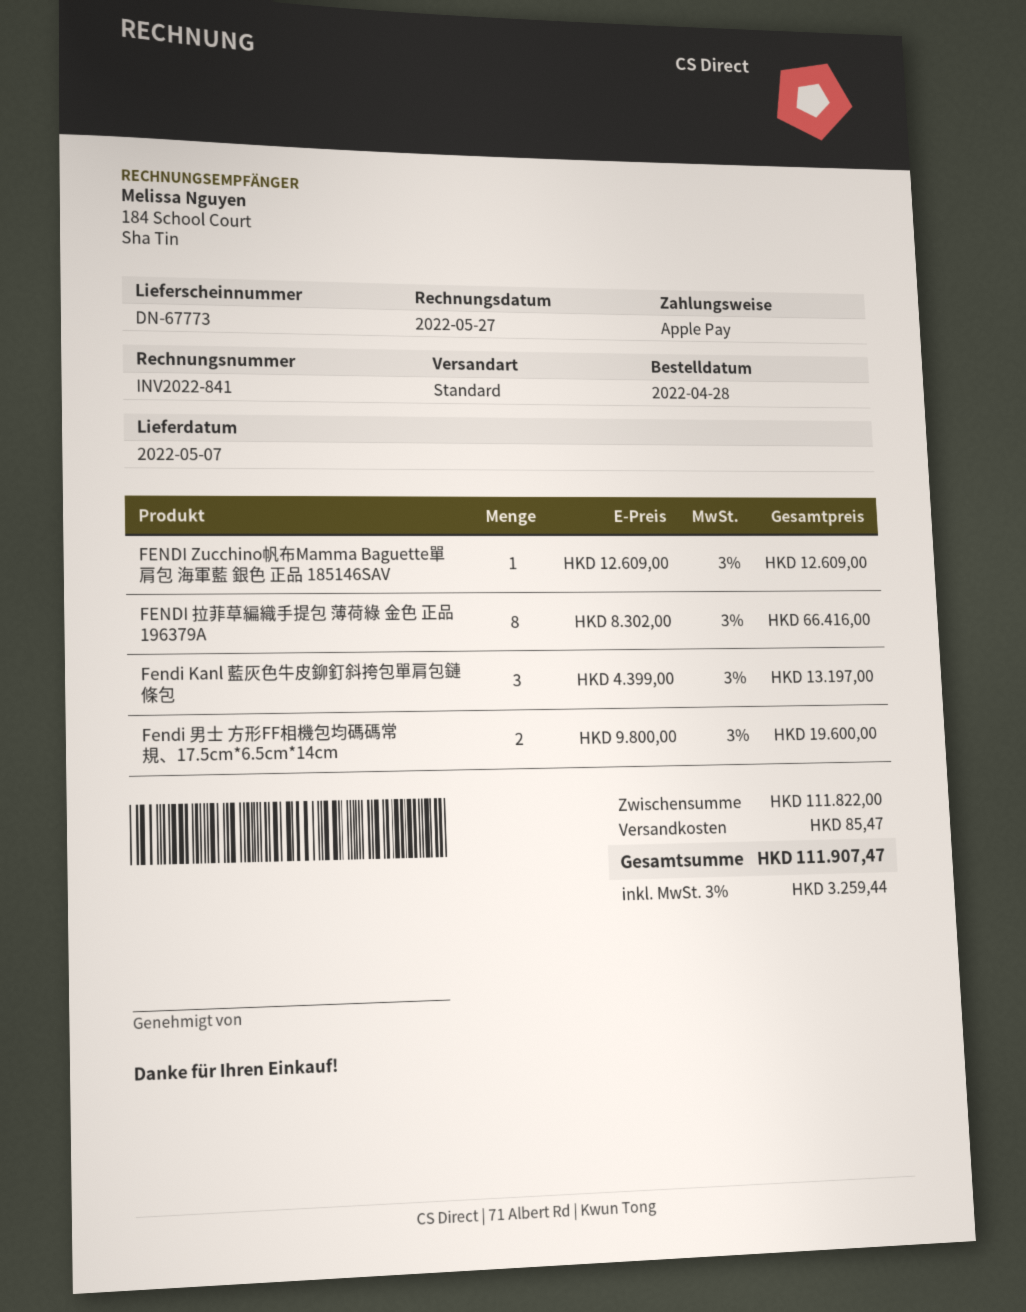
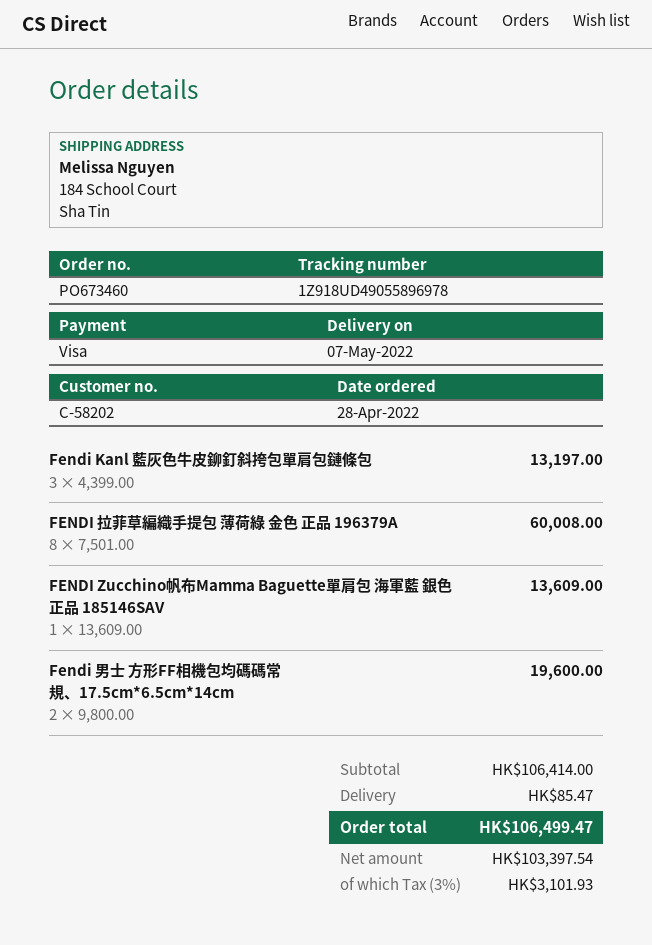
payment method: Apple Pay -> Visa
FENDI Zucchino帆布Mamma Baguette單肩包 海軍藍 銀色 正品 185146SAV: 1 x 12609.00 = 12609.00 -> 1 x 13609.00 = 13609.00
FENDI 拉菲草編織手提包 薄荷綠 金色 正品 196379A: 8 x 8302.00 = 66416.00 -> 8 x 7501.00 = 60008.00
subtotal: 111822.00 -> 106414.00
tax: 3% = 3259.44 -> 3% = 3101.93
total: 111907.47 -> 106499.47

